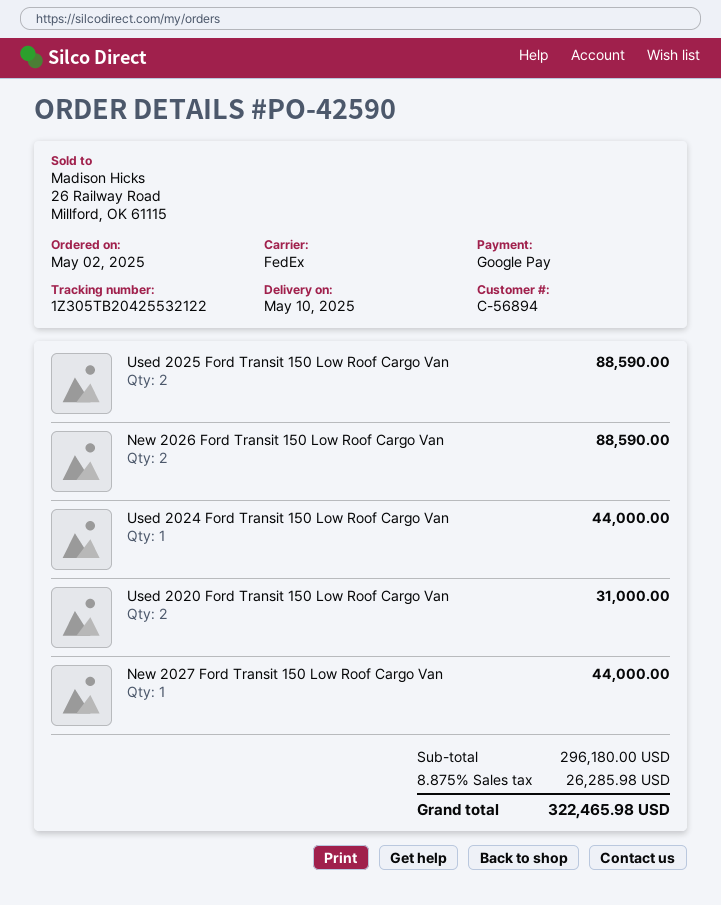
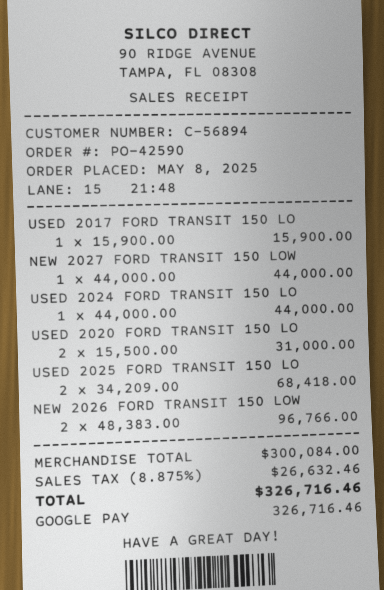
order date: 2025-05-02 -> 2025-05-08
Used 2025 Ford Transit 150 Low Roof Cargo Van: 2 for 88590.00 -> 2 for 68418.00
New 2026 Ford Transit 150 Low Roof Cargo Van: 2 for 88590.00 -> 2 for 96766.00
USED 2017 FORD TRANSIT 150 LO: none -> 1 for 15900.00
subtotal: 296180.00 -> 300084.00
tax: 8.875% = 26285.98 -> 8.875% = 26632.46
total: 322465.98 -> 326716.46

